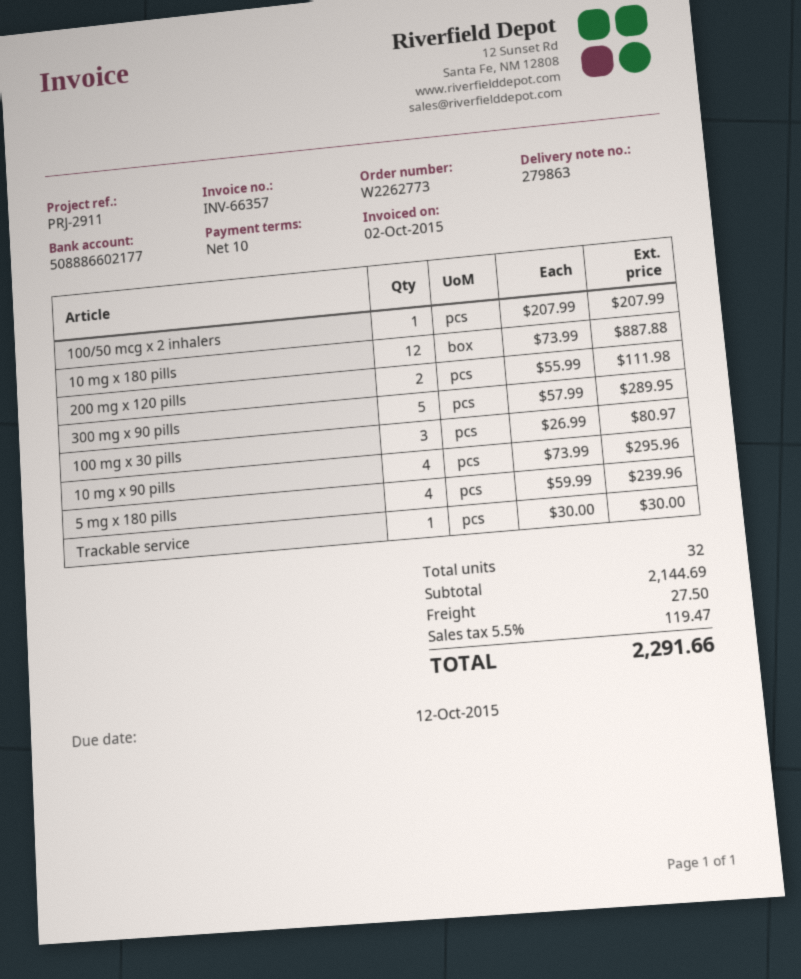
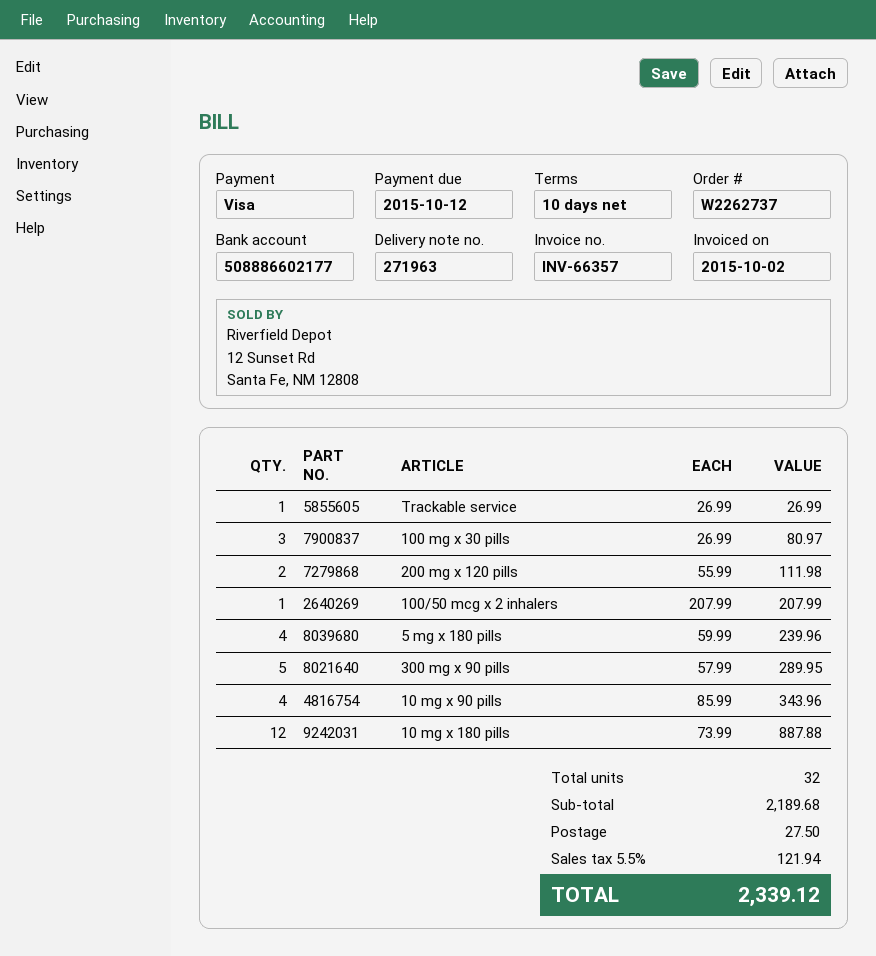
order number: W2262773 -> W2262737
delivery note number: 279863 -> 271963
10 mg x 90 pills: 4 x 73.99 = 295.96 -> 4 x 85.99 = 343.96
Trackable service: 1 x 30.00 = 30.00 -> 1 x 26.99 = 26.99
subtotal: 2144.69 -> 2189.68
tax: 5.5% = 119.47 -> 5.5% = 121.94
total: 2291.66 -> 2339.12

